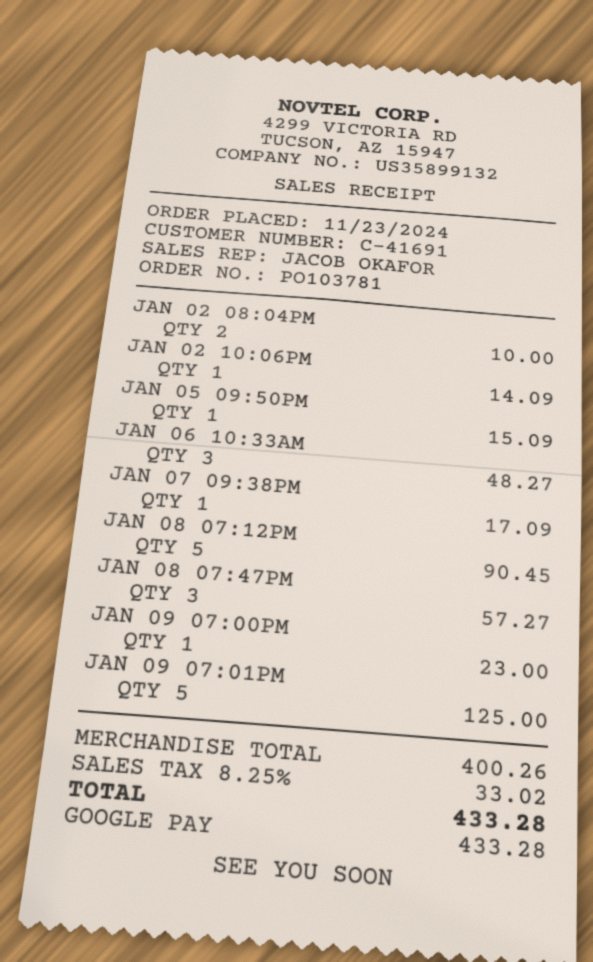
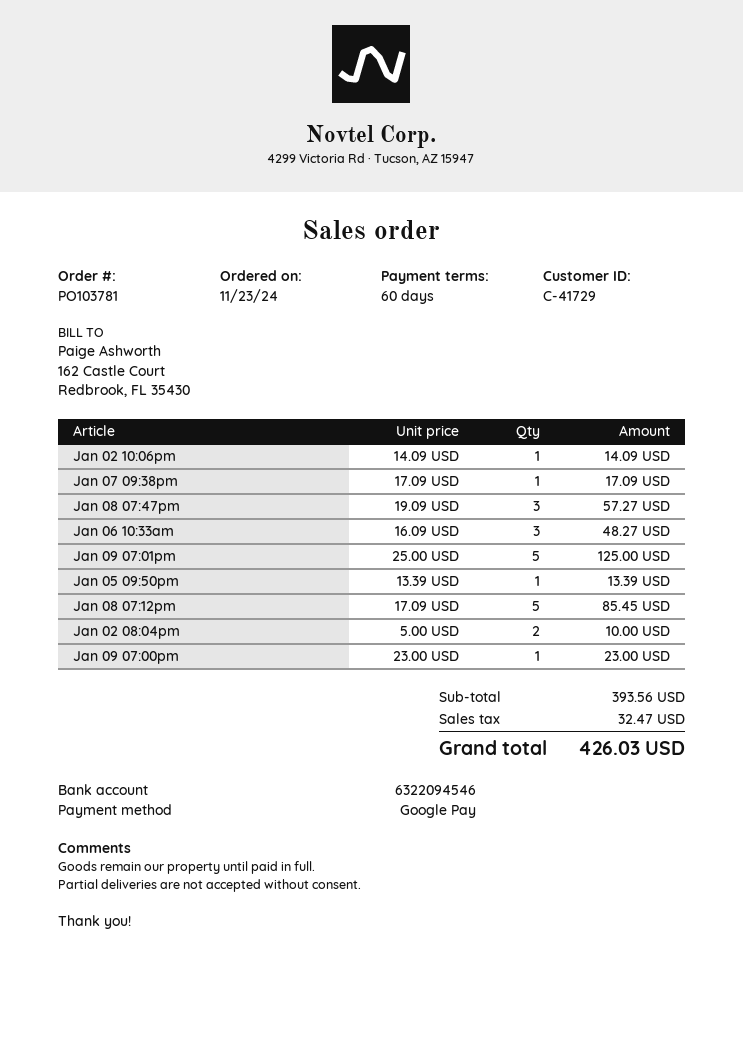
customer number: C-41691 -> C-41729
JAN 05 09:50PM: 1 for 15.09 -> 1 for 13.39
JAN 08 07:12PM: 5 for 90.45 -> 5 for 85.45
subtotal: 400.26 -> 393.56
tax: 33.02 -> 32.47
total: 433.28 -> 426.03

